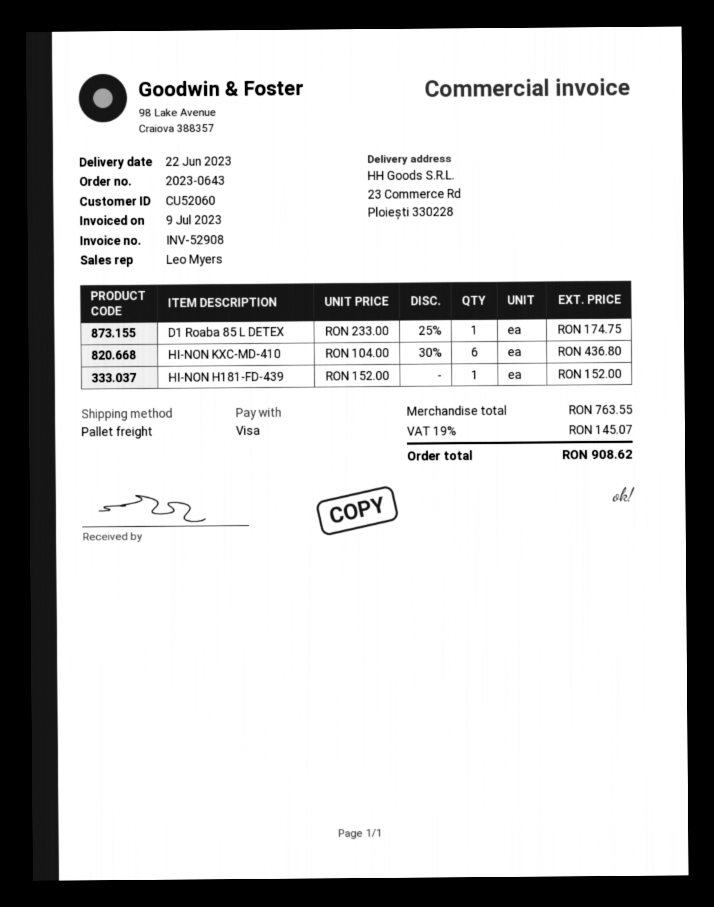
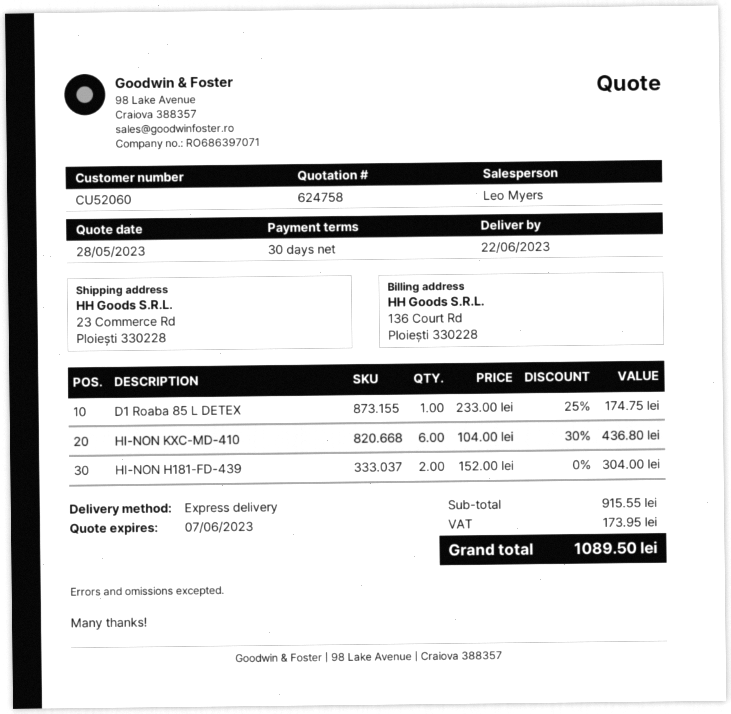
shipping method: pallet freight -> express
HI-NON H181-FD-439: 1 x 152.00 = 152.00 -> 2 x 152.00 = 304.00
subtotal: 763.55 -> 915.55
tax: 145.07 -> 173.95
total: 908.62 -> 1089.50

